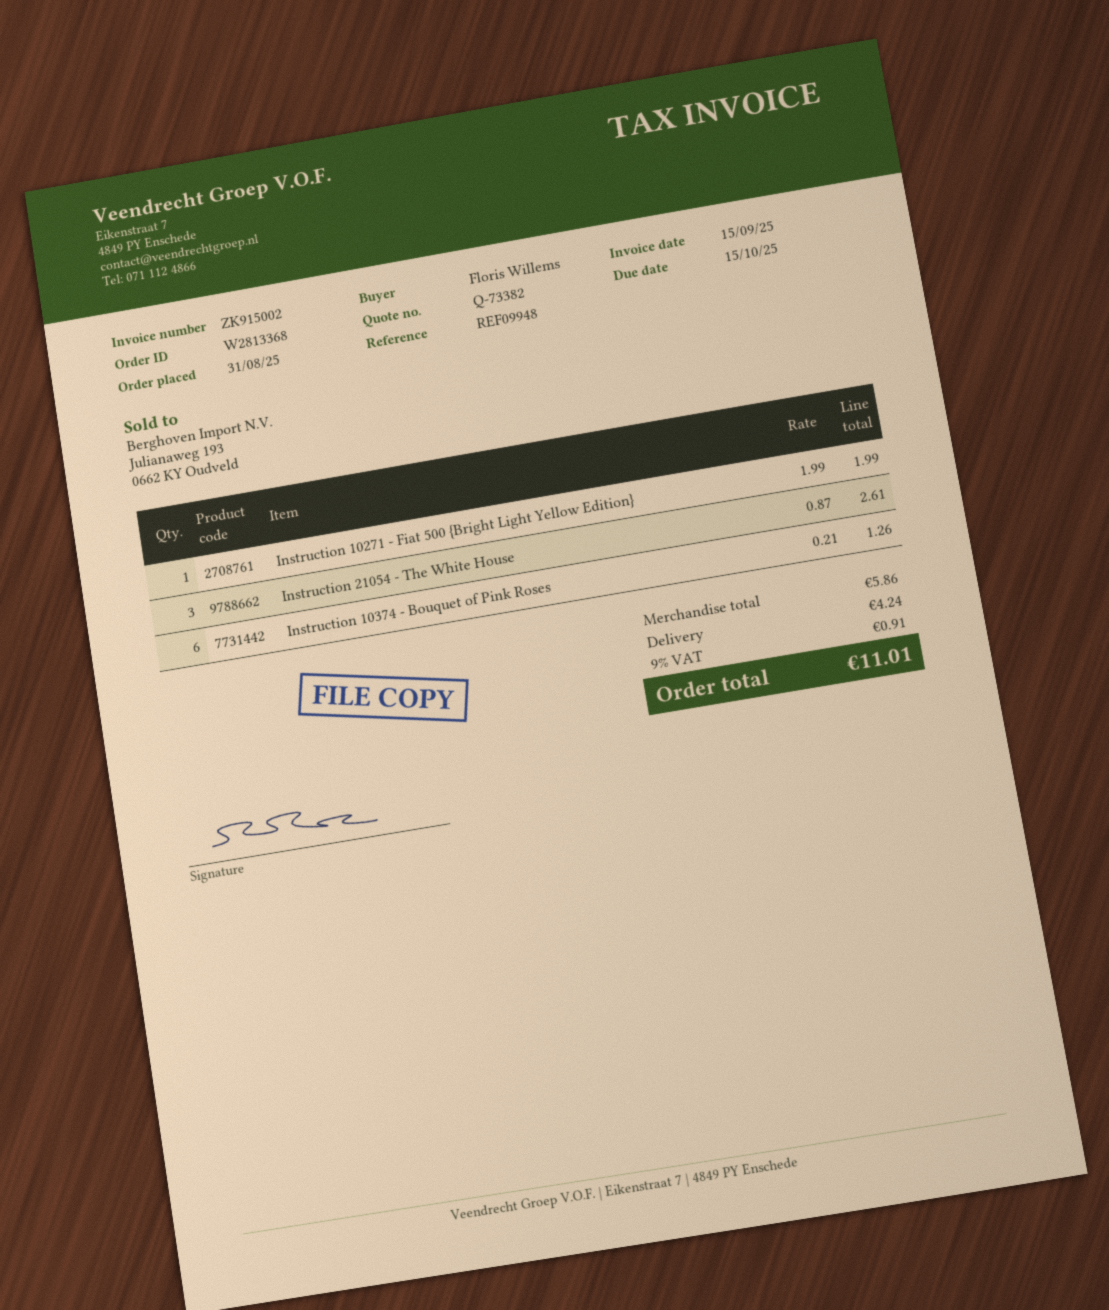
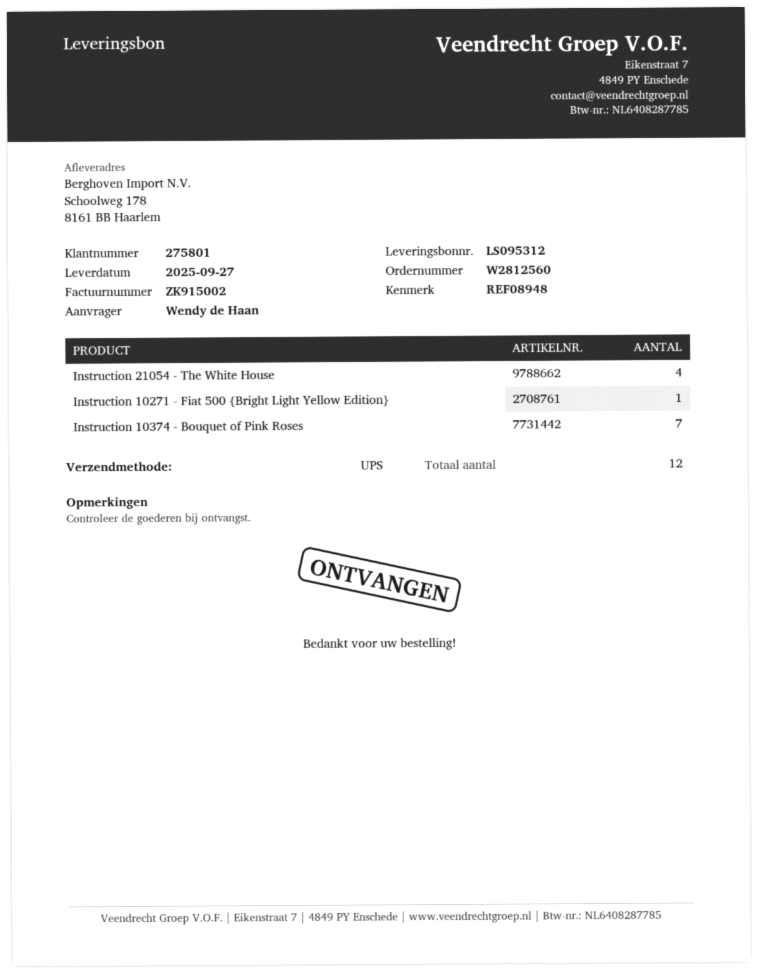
order number: W2813368 -> W2812560
reference: REF09948 -> REF08948
ordered by: Floris Willems -> Wendy de Haan
Instruction 21054 - The White House: 3 -> 4
Instruction 10374 - Bouquet of Pink Roses: 6 -> 7

